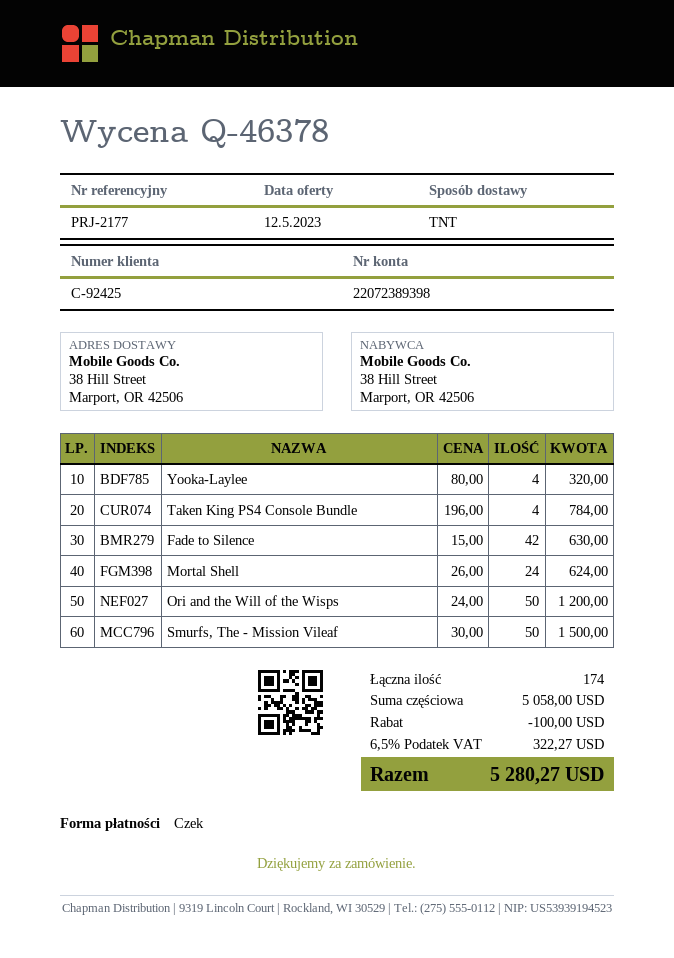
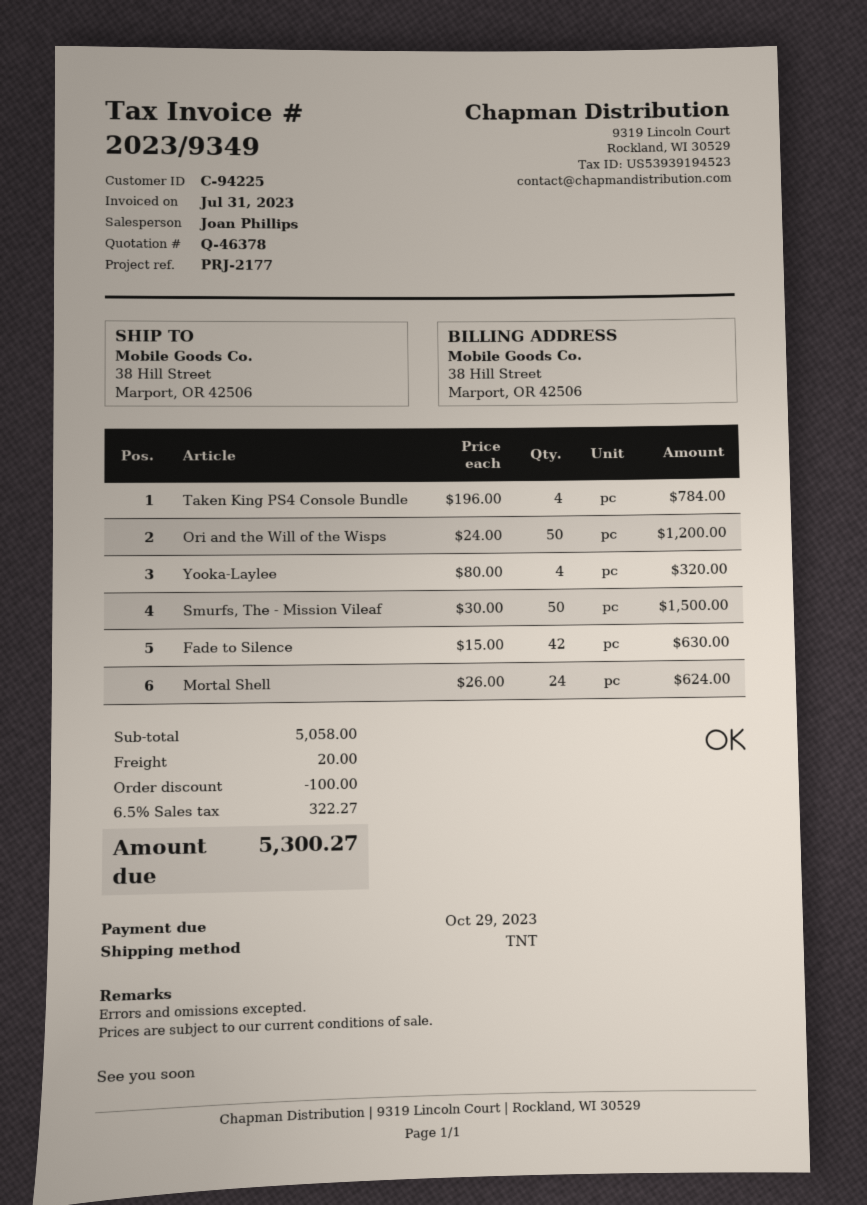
customer number: C-92425 -> C-94225
shipping: none -> 20.00
total: 5280.27 -> 5300.27

